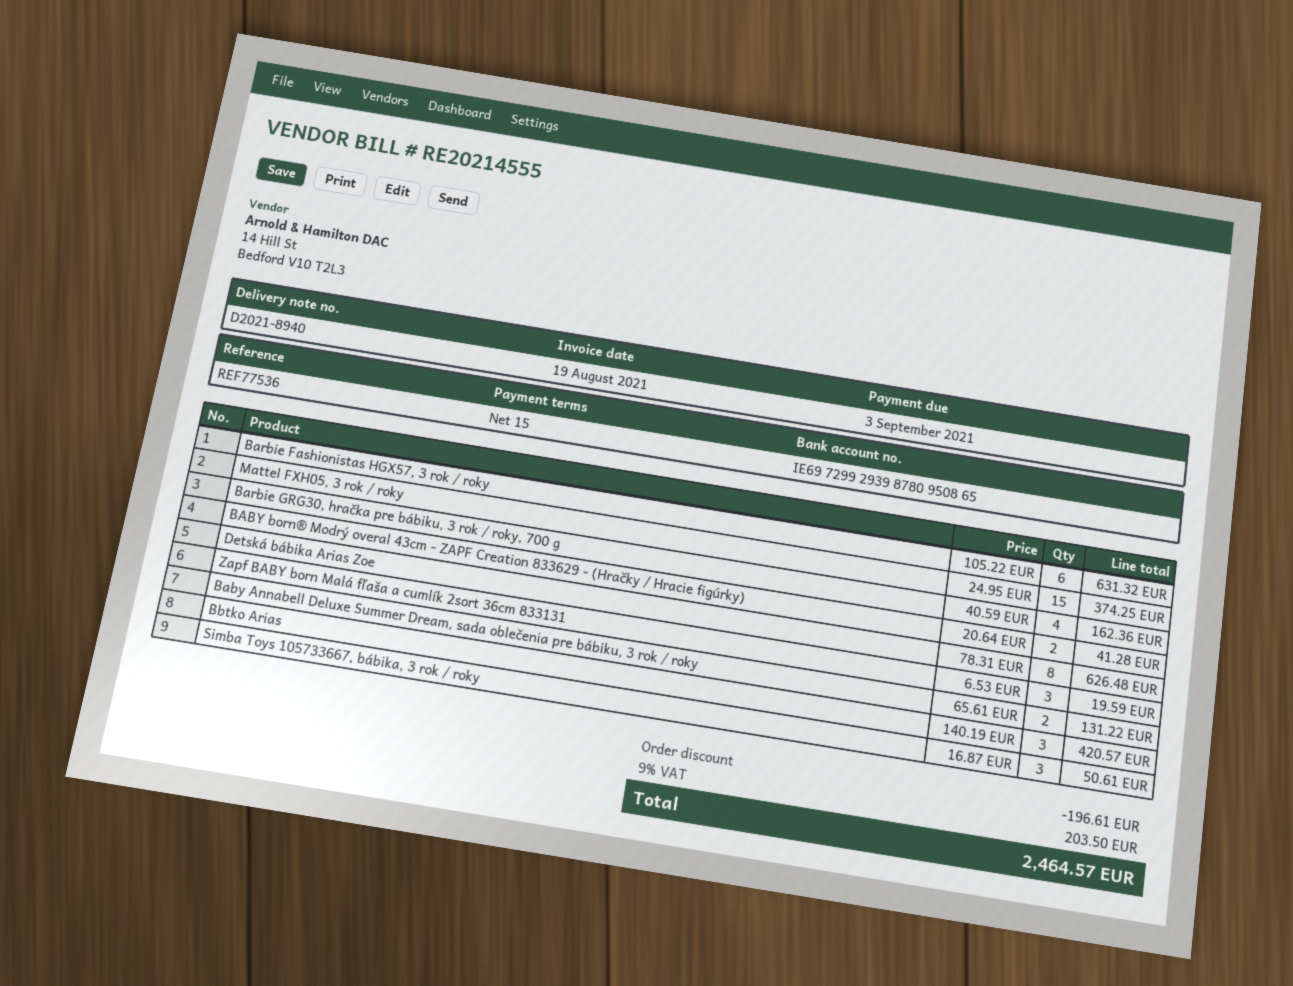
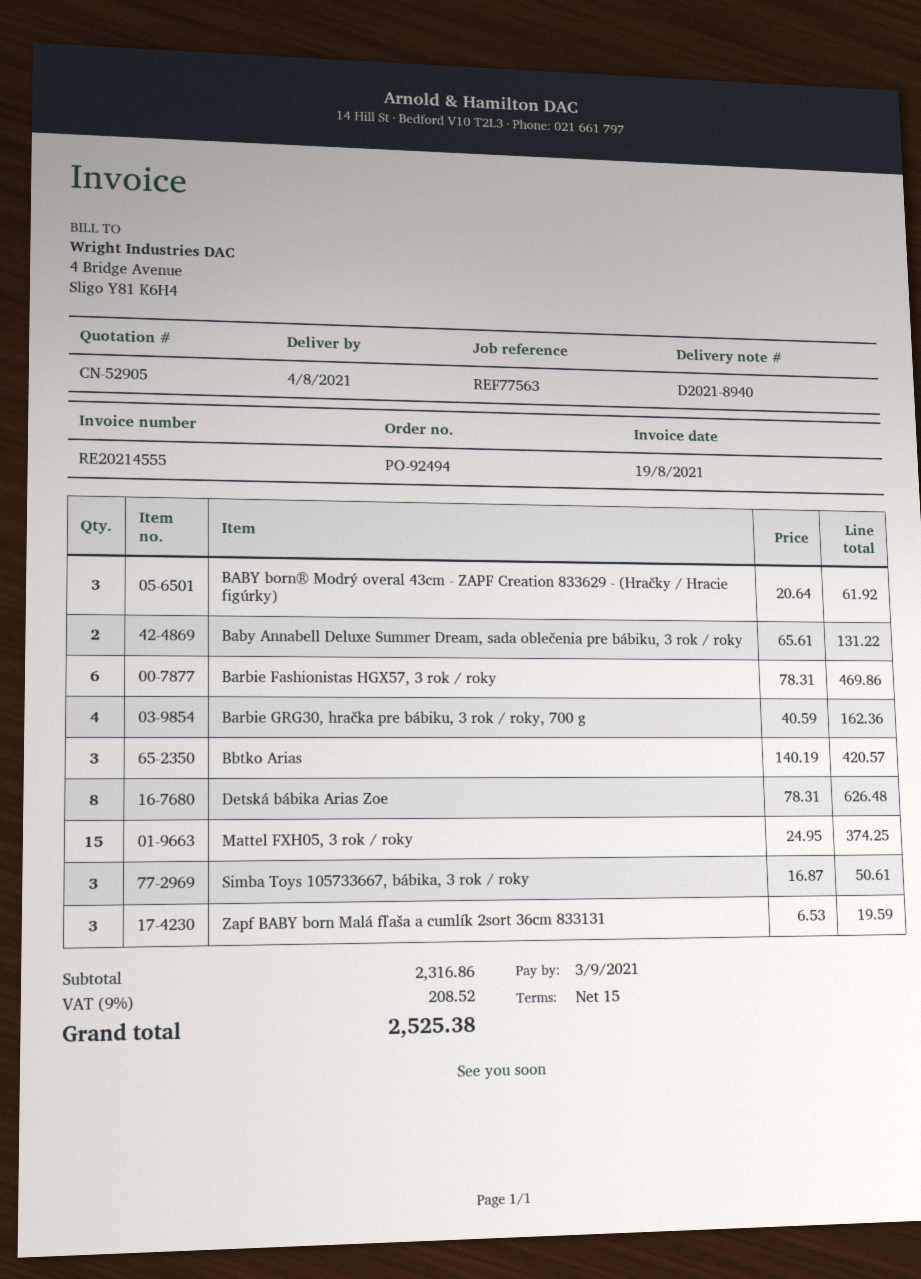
reference: REF77536 -> REF77563
Barbie Fashionistas HGX57, 3 rok / roky: 6 x 105.22 = 631.32 -> 6 x 78.31 = 469.86
BABY born® Modrý overal 43cm - ZAPF Creation 833629 - (Hračky / Hracie figúrky): 2 x 20.64 = 41.28 -> 3 x 20.64 = 61.92
discount: 196.61 -> none
tax: 9% = 203.50 -> 9% = 208.52
total: 2464.57 -> 2525.38

